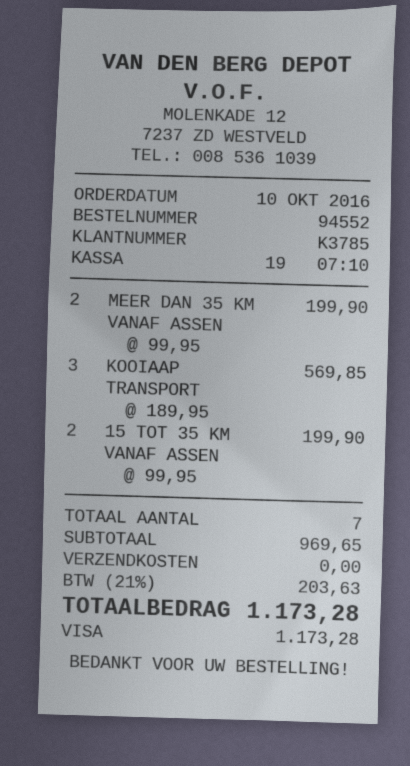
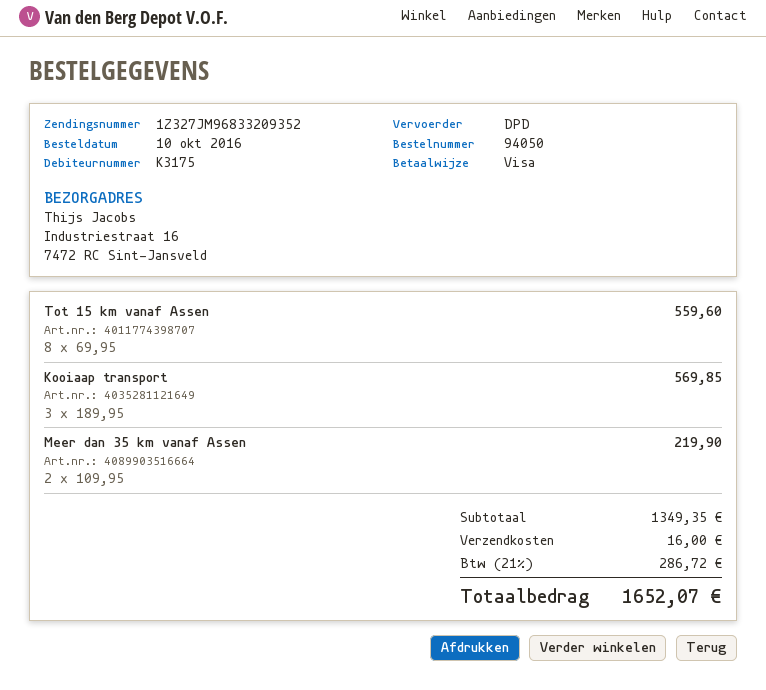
order number: 94552 -> 94050
customer number: K3785 -> K3175
MEER DAN 35 KM VANAF ASSEN: 2 x 99.95 = 199.90 -> 2 x 109.95 = 219.90
15 TOT 35 KM VANAF ASSEN: 2 x 99.95 = 199.90 -> none
Tot 15 km vanaf Assen: none -> 8 x 69.95 = 559.60
subtotal: 969.65 -> 1349.35
shipping: 0.00 -> 16.00
tax: 21% = 203.63 -> 21% = 286.72
total: 1173.28 -> 1652.07

